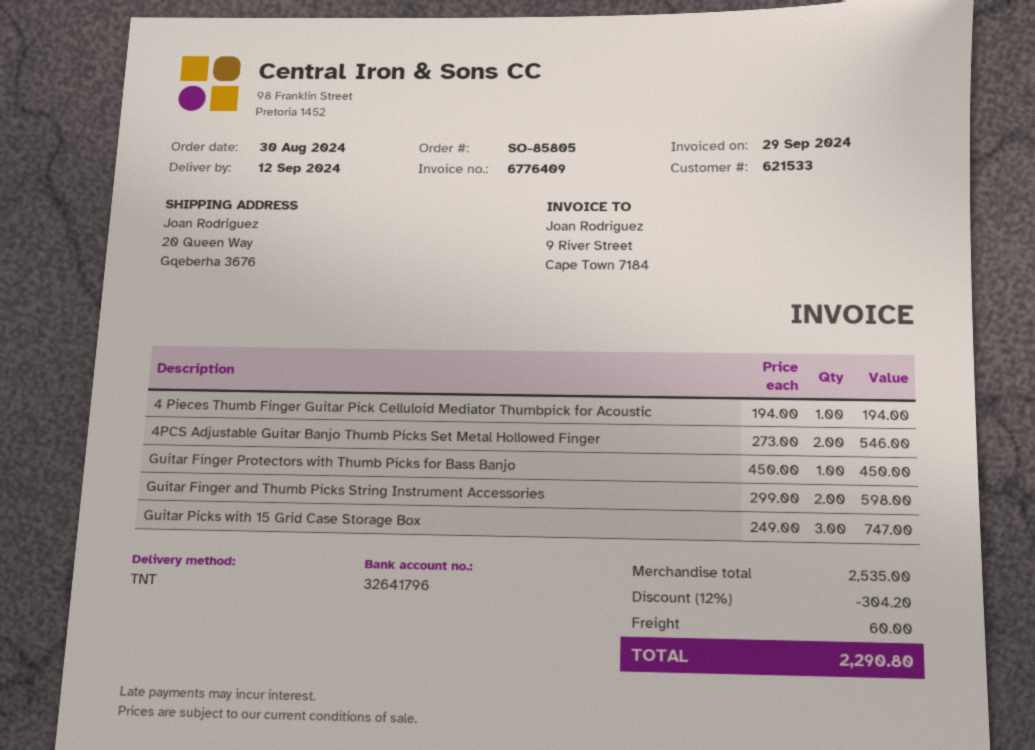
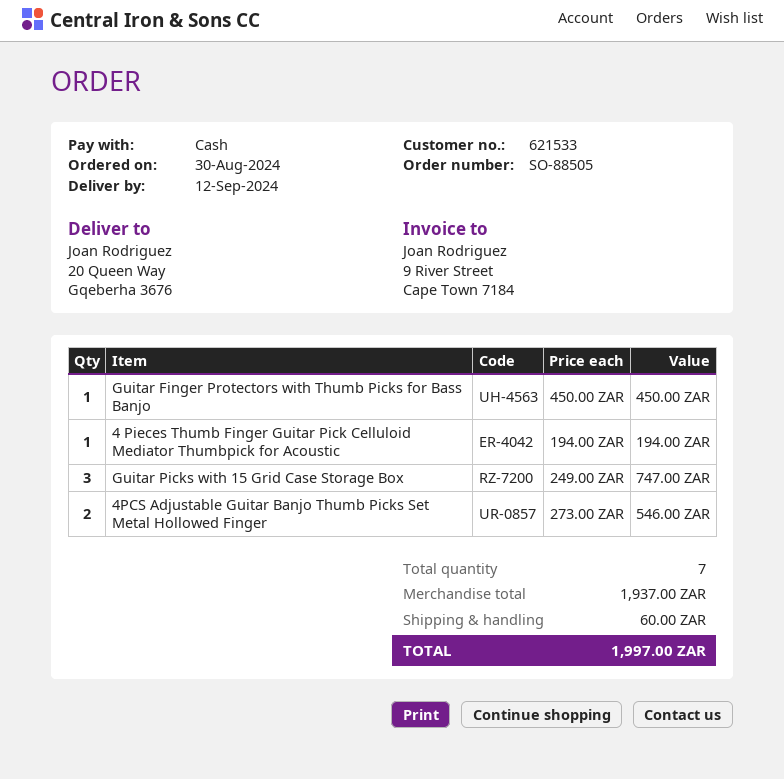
order number: SO-85805 -> SO-88505
Guitar Finger and Thumb Picks String Instrument Accessories: 2 x 299.00 = 598.00 -> none
subtotal: 2535.00 -> 1937.00
discount: 12% = 304.20 -> none
total: 2290.80 -> 1997.00

